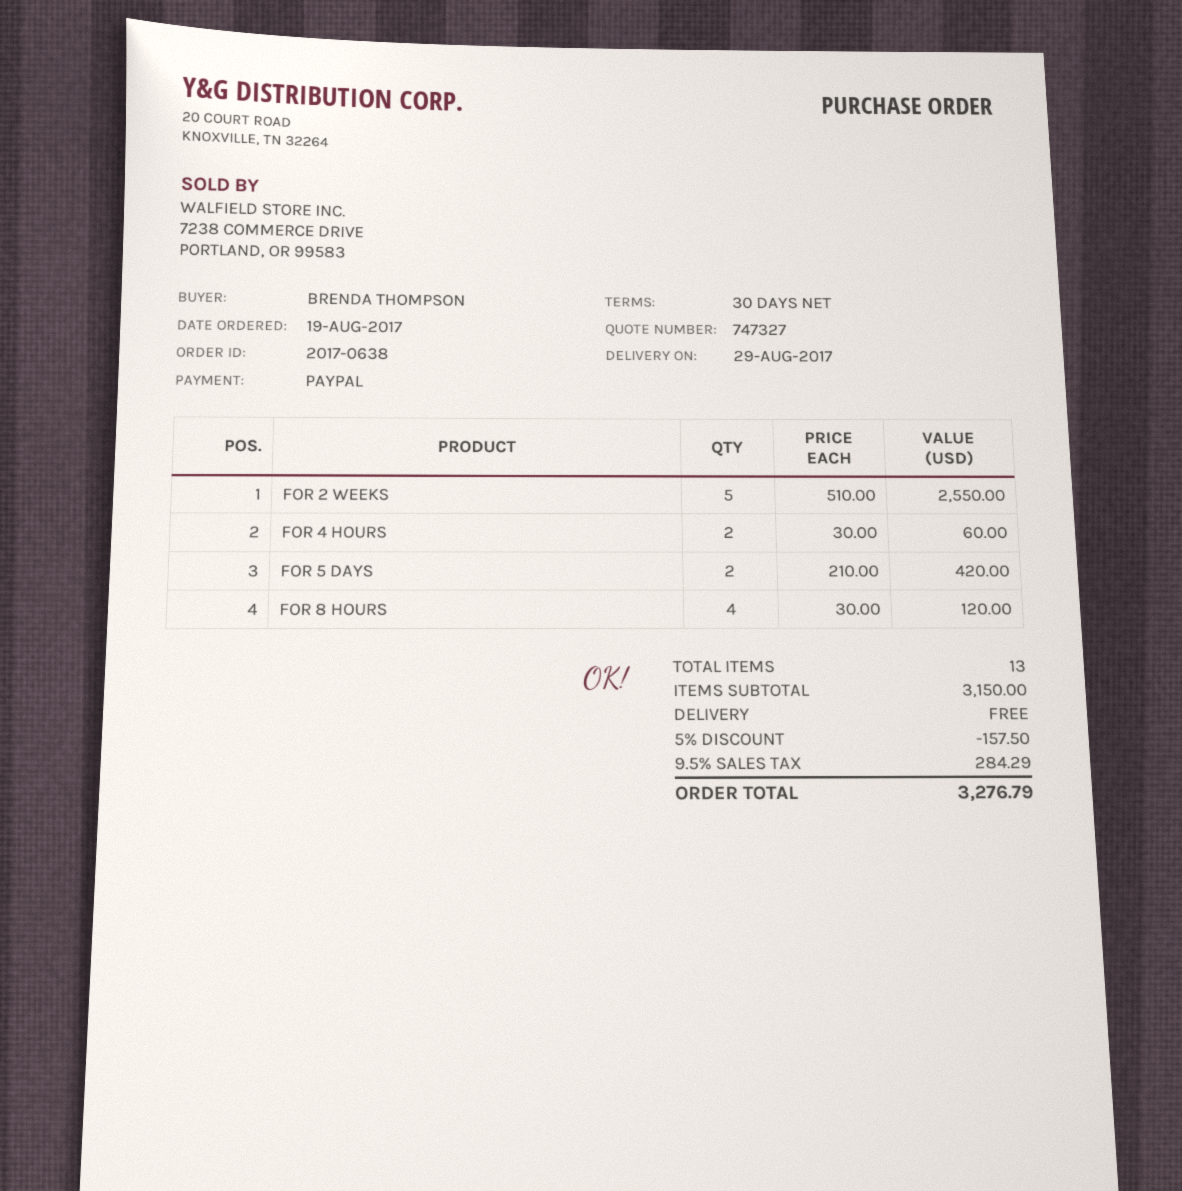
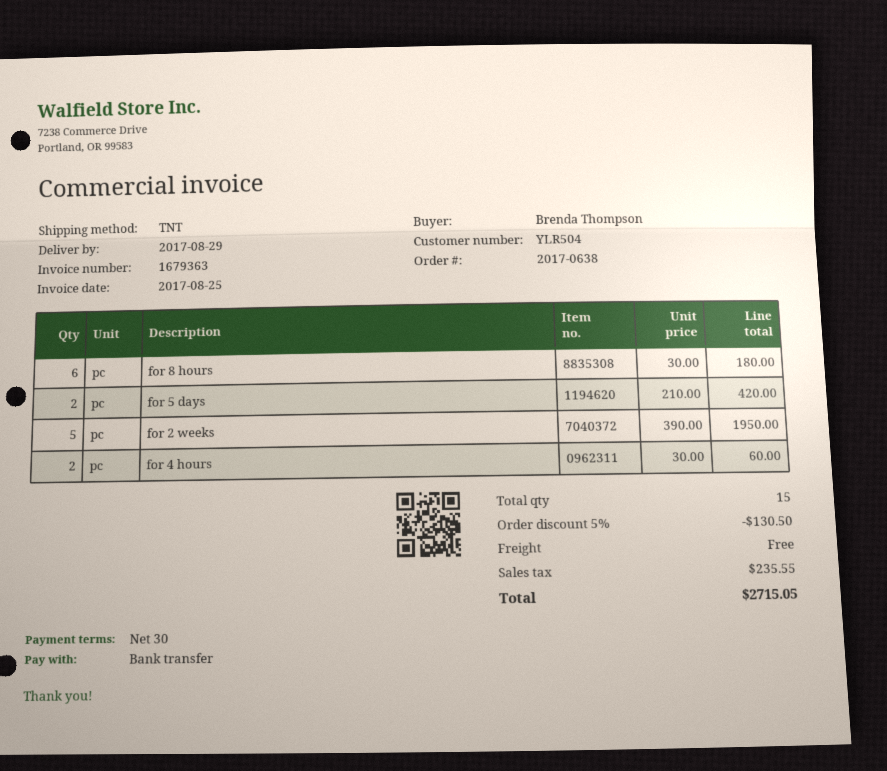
payment method: PayPal -> bank transfer
FOR 2 WEEKS: 5 x 510.00 = 2550.00 -> 5 x 390.00 = 1950.00
FOR 8 HOURS: 4 x 30.00 = 120.00 -> 6 x 30.00 = 180.00
total quantity: 13 -> 15
discount: 5% = 157.50 -> 5% = 130.50
tax: 284.29 -> 235.55
total: 3276.79 -> 2715.05

